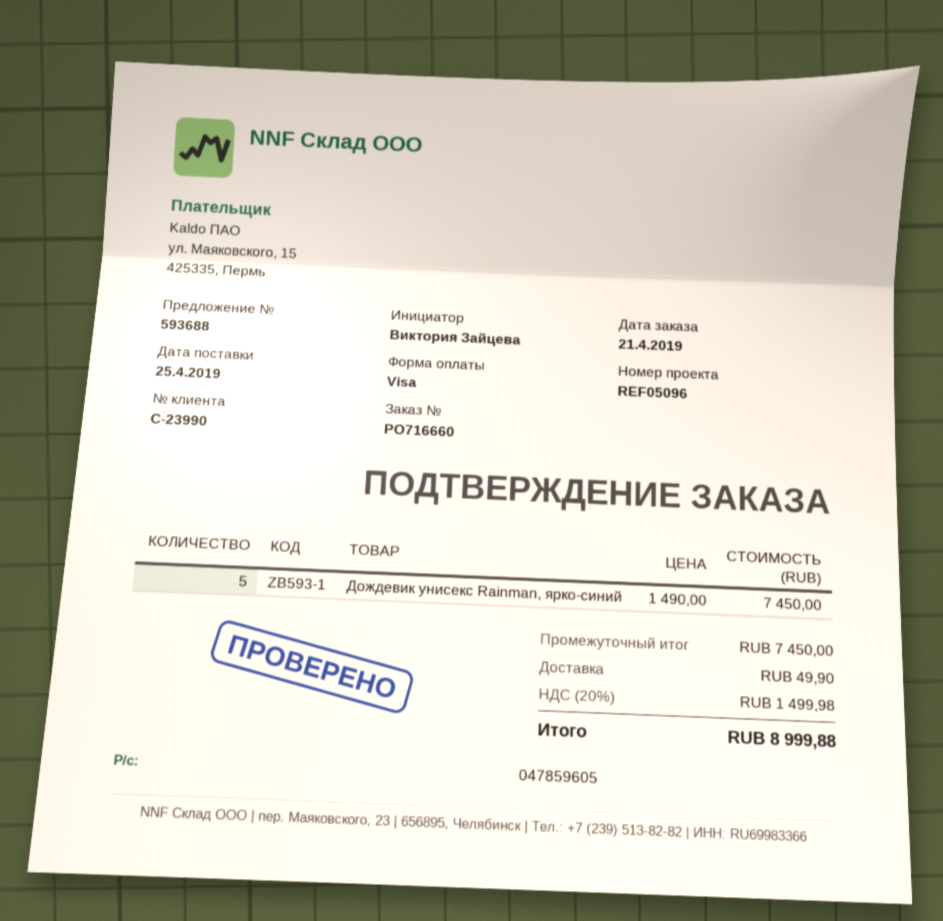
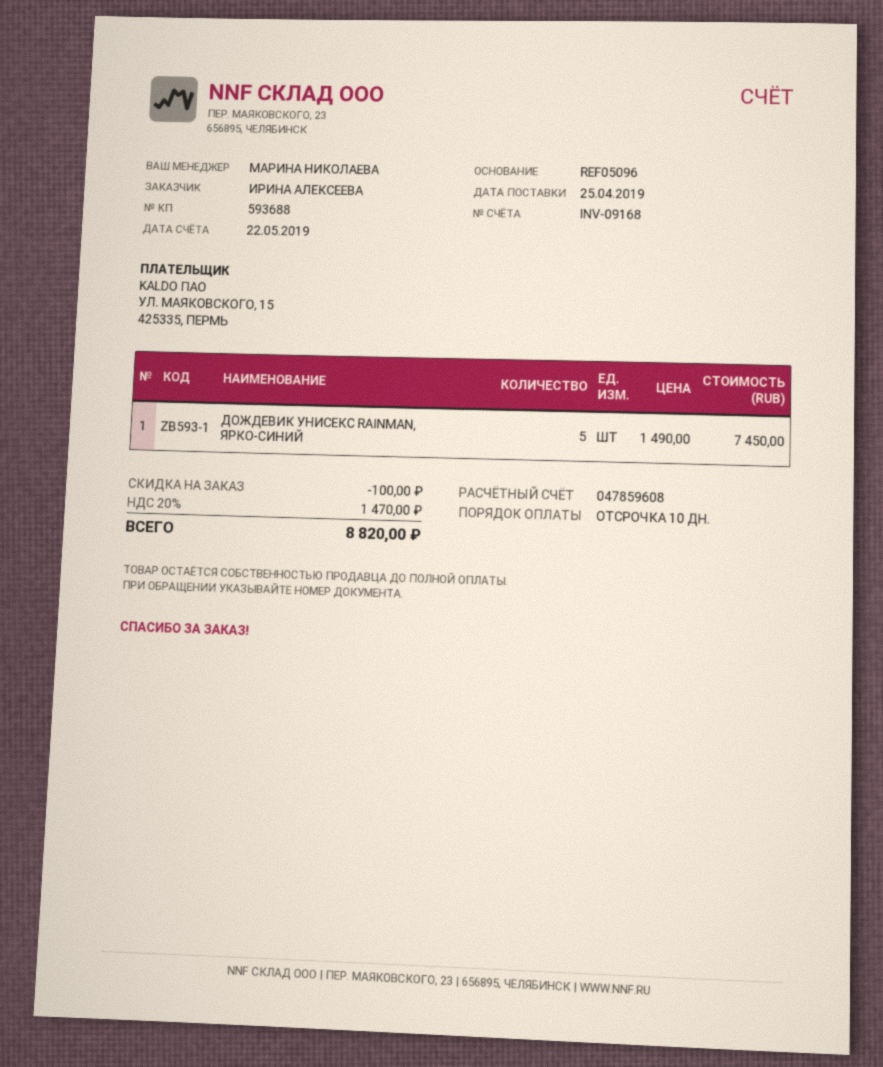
ordered by: Виктория Зайцева -> ИРИНА АЛЕКСЕЕВА
bank account: 047859605 -> 047859608
discount: none -> 100.00
shipping: 49.90 -> none
tax: 20% = 1499.98 -> 20% = 1470.00
total: 8999.88 -> 8820.00

